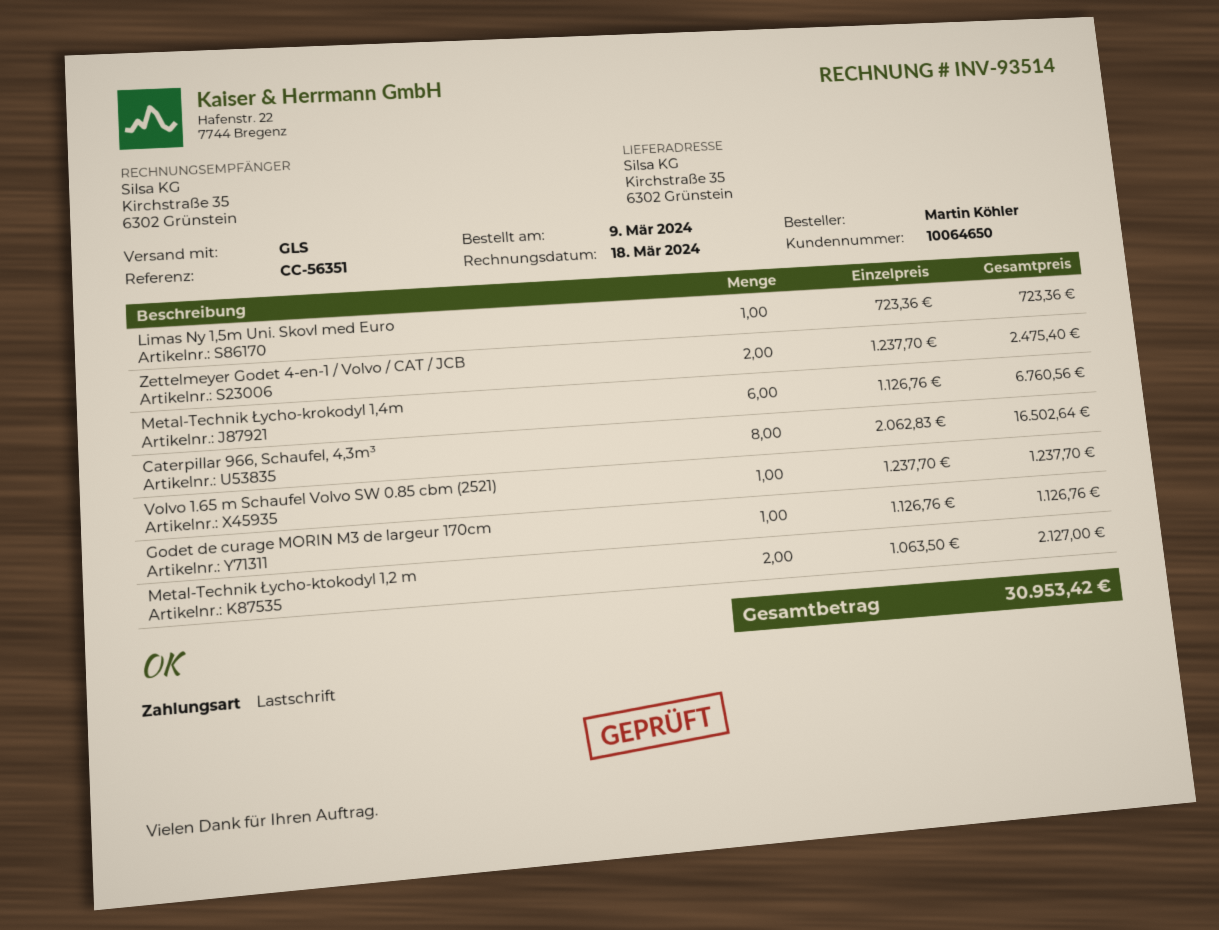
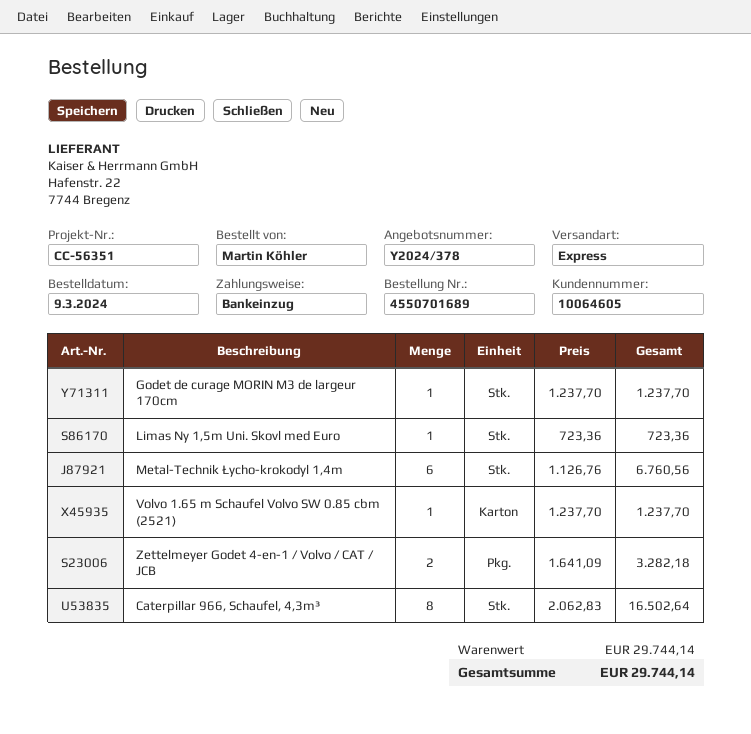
customer number: 10064650 -> 10064605
shipping method: GLS -> express
Zettelmeyer Godet 4-en-1 / Volvo / CAT / JCB: 2 x 1237.70 = 2475.40 -> 2 x 1641.09 = 3282.18
Godet de curage MORIN M3 de largeur 170cm: 1 x 1126.76 = 1126.76 -> 1 x 1237.70 = 1237.70
Metal-Technik Łycho-ktokodyl 1,2 m: 2 x 1063.50 = 2127.00 -> none
total: 30953.42 -> 29744.14

